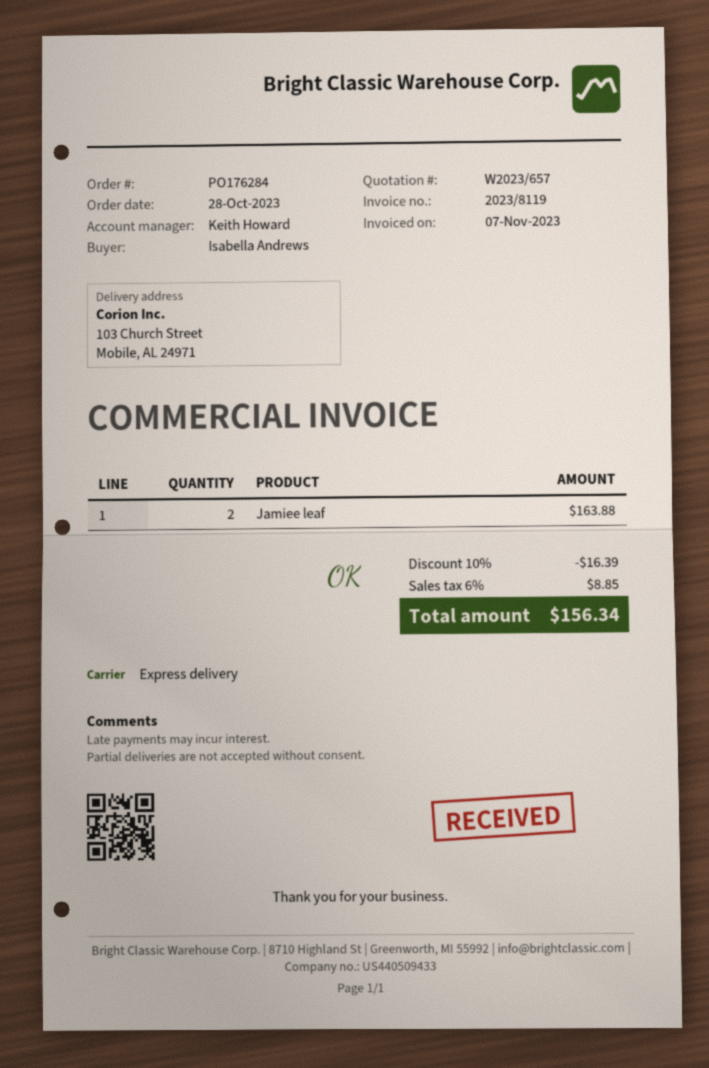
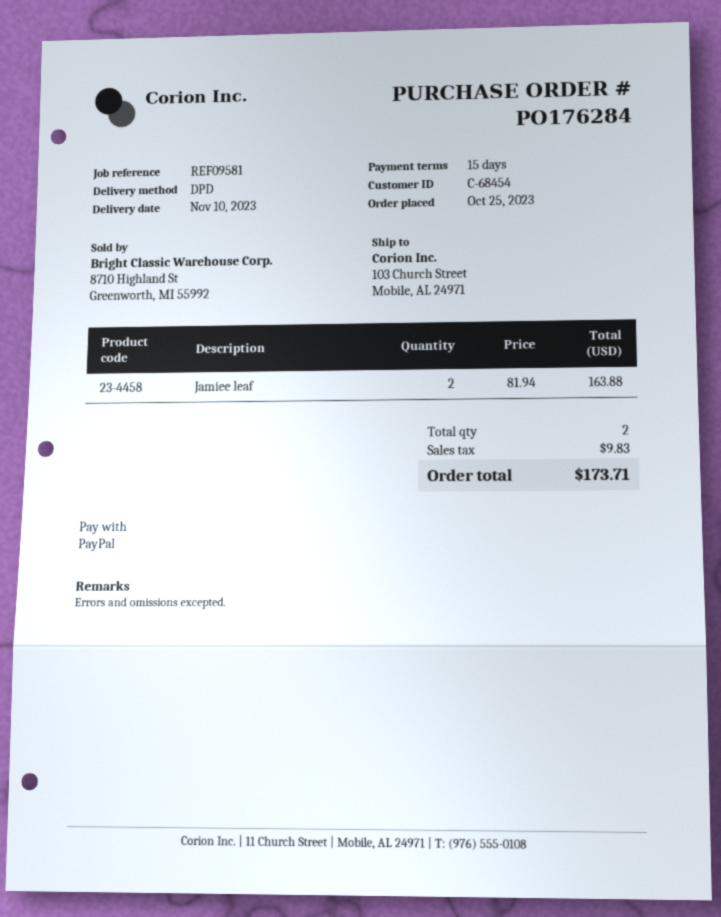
order date: 2023-10-28 -> 2023-10-25
shipping method: express -> DPD
discount: 10% = 16.39 -> none
tax: 8.85 -> 9.83
total: 156.34 -> 173.71

